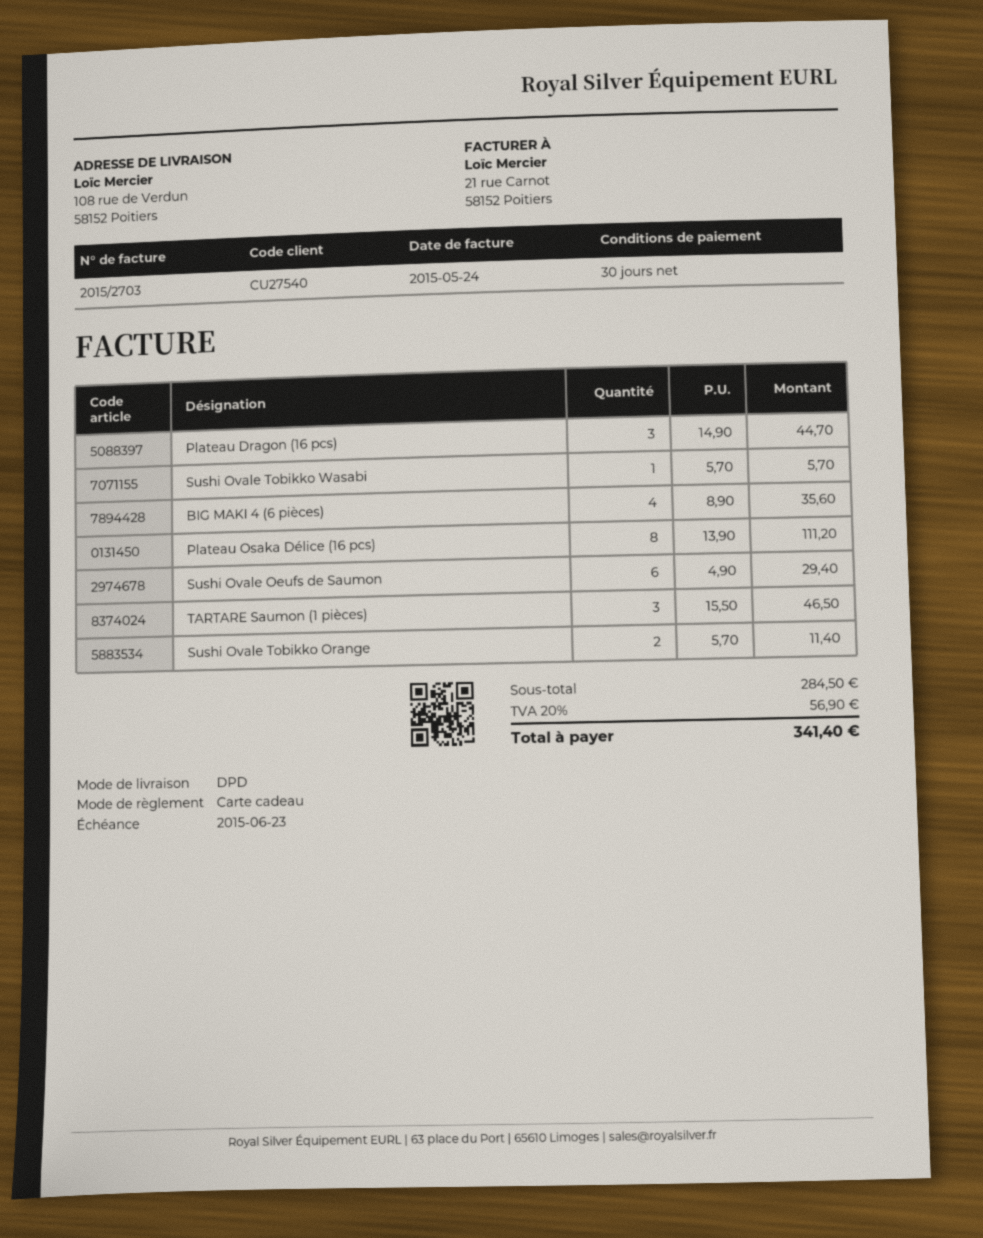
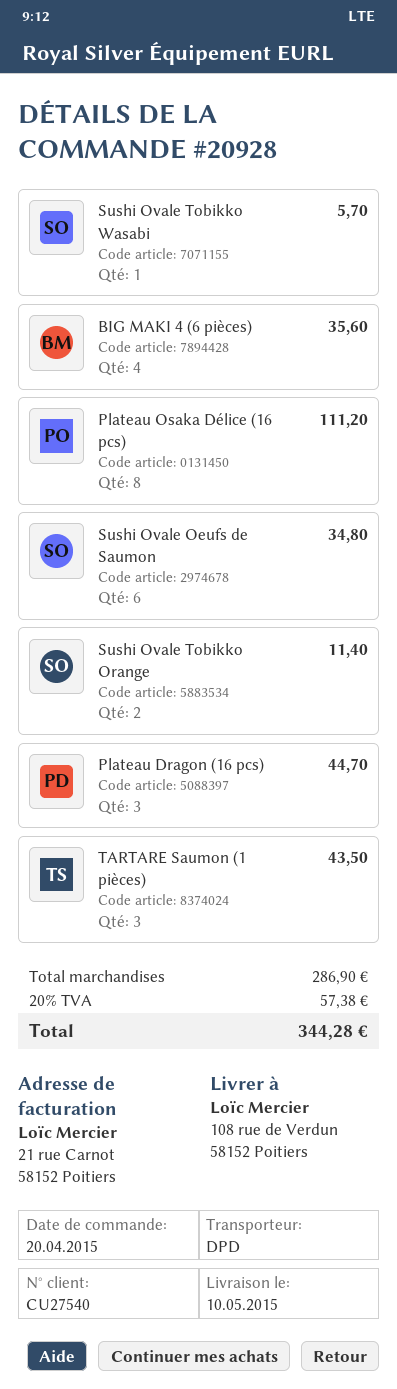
Sushi Ovale Oeufs de Saumon: 6 for 29.40 -> 6 for 34.80
TARTARE Saumon (1 pièces): 3 for 46.50 -> 3 for 43.50
subtotal: 284.50 -> 286.90
tax: 20% = 56.90 -> 20% = 57.38
total: 341.40 -> 344.28

